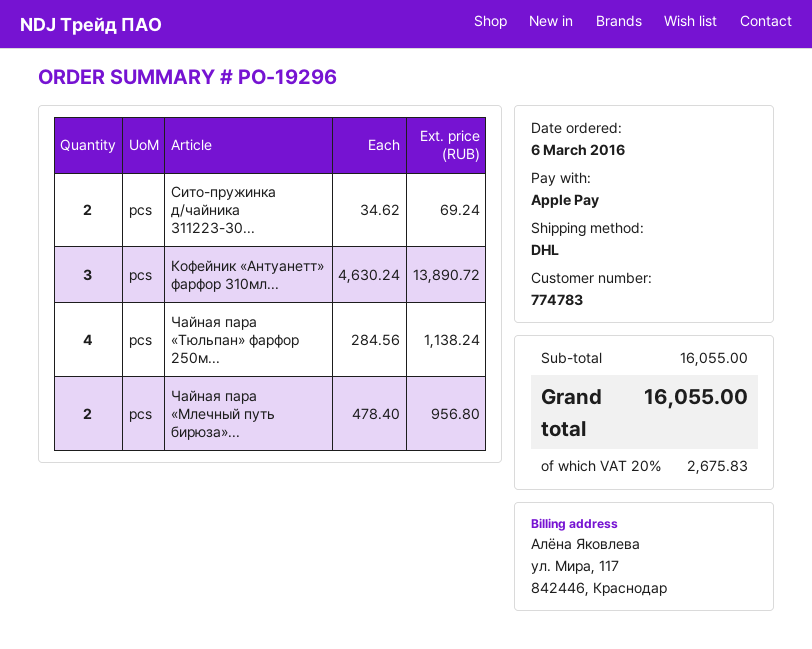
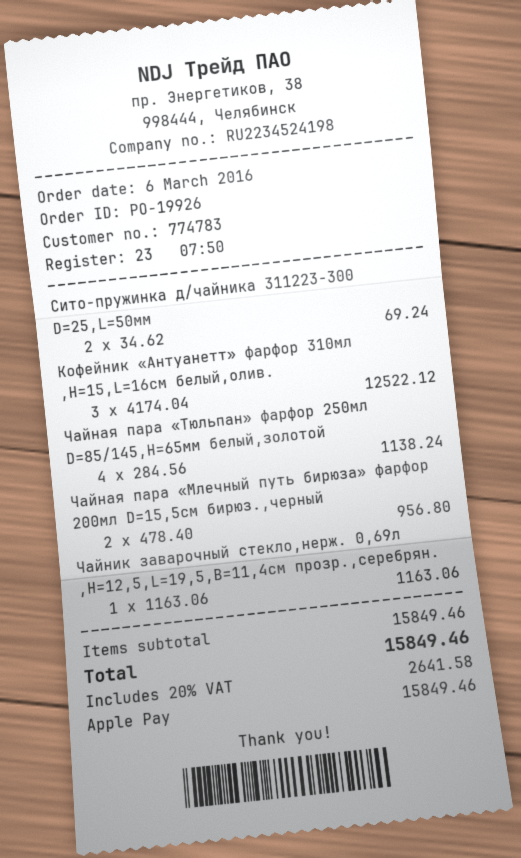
order number: PO-19296 -> PO-19926
Кофейник «Антуанетт» фарфор 310мл...: 3 x 4630.24 = 13890.72 -> 3 x 4174.04 = 12522.12
Чайник заварочный стекло,нерж. 0,69л ,H=12,5,L=19,5,B=11,4см прозр.,серебрян.: none -> 1 x 1163.06 = 1163.06
subtotal: 16055.00 -> 15849.46
tax: 20% = 2675.83 -> 20% = 2641.58
total: 16055.00 -> 15849.46

